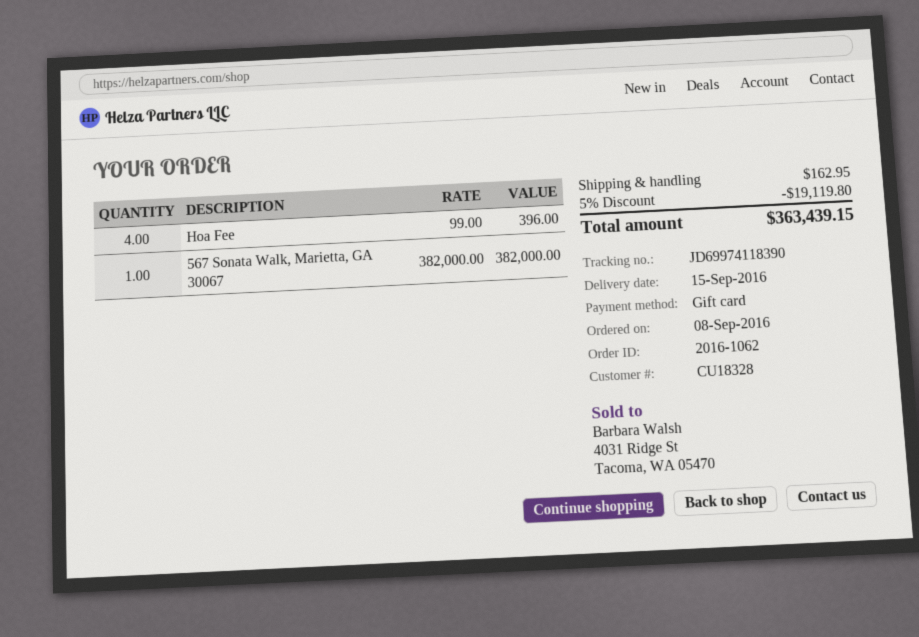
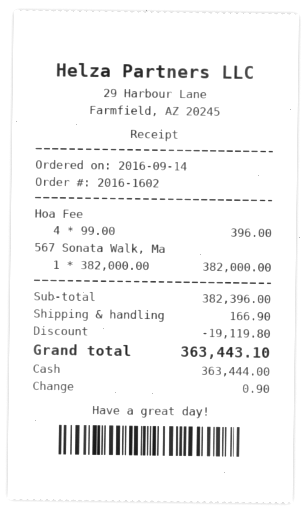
order number: 2016-1062 -> 2016-1602
order date: 2016-09-08 -> 2016-09-14
payment method: gift card -> cash
shipping: 162.95 -> 166.90
total: 363439.15 -> 363443.10

